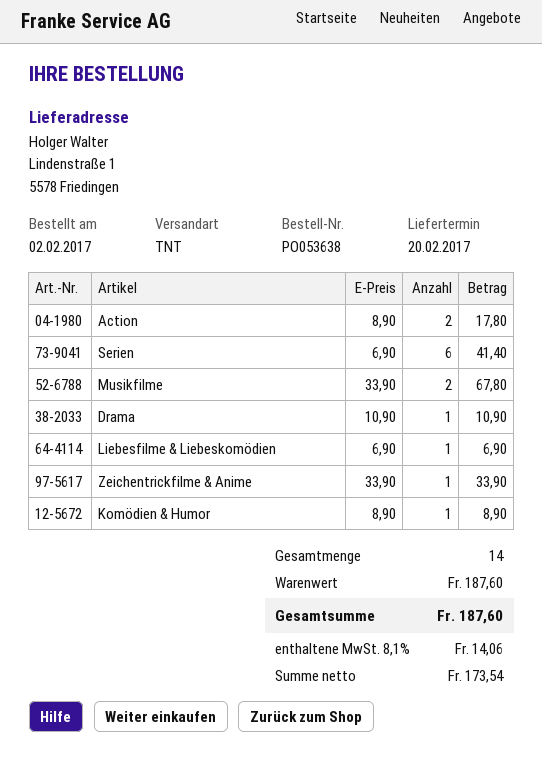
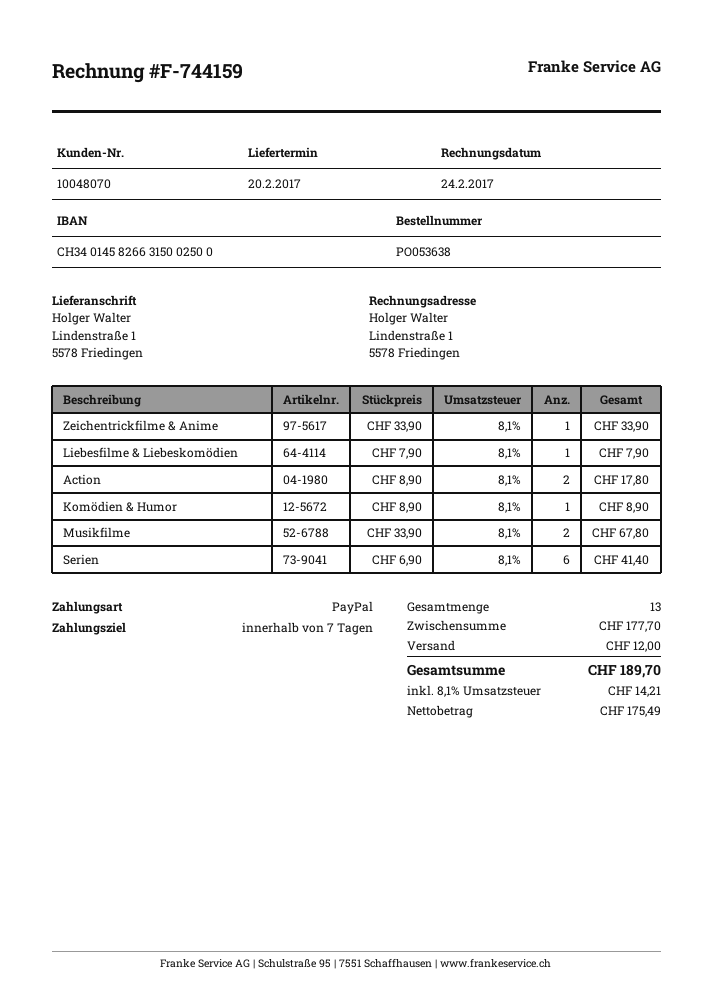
Drama: 1 x 10.90 = 10.90 -> none
Liebesfilme & Liebeskomödien: 1 x 6.90 = 6.90 -> 1 x 7.90 = 7.90
total quantity: 14 -> 13
subtotal: 187.60 -> 177.70
shipping: none -> 12.00
net: 173.54 -> 175.49
tax: 8.1% = 14.06 -> 8.1% = 14.21
total: 187.60 -> 189.70

